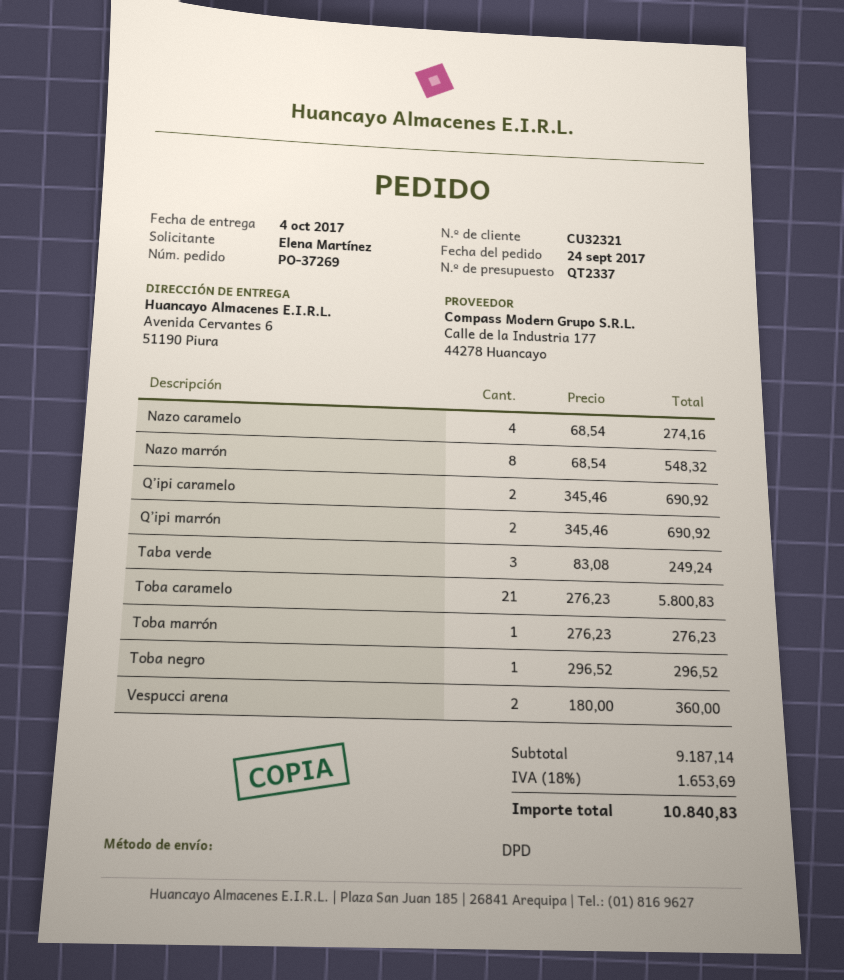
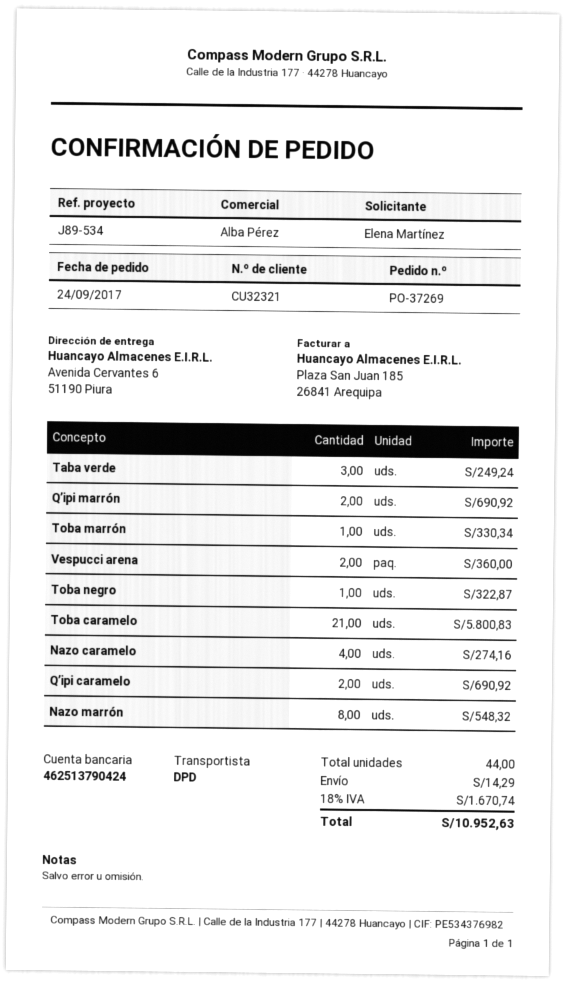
Toba marrón: 1 for 276.23 -> 1 for 330.34
Toba negro: 1 for 296.52 -> 1 for 322.87
shipping: none -> 14.29
tax: 18% = 1653.69 -> 18% = 1670.74
total: 10840.83 -> 10952.63

